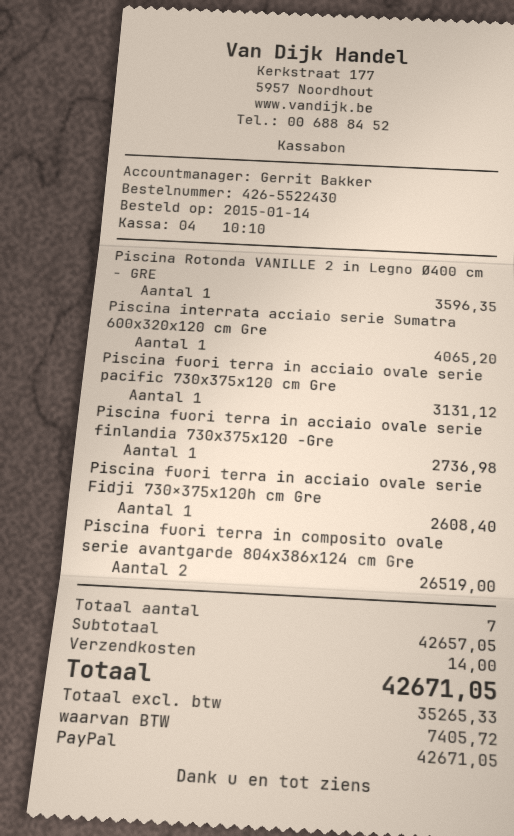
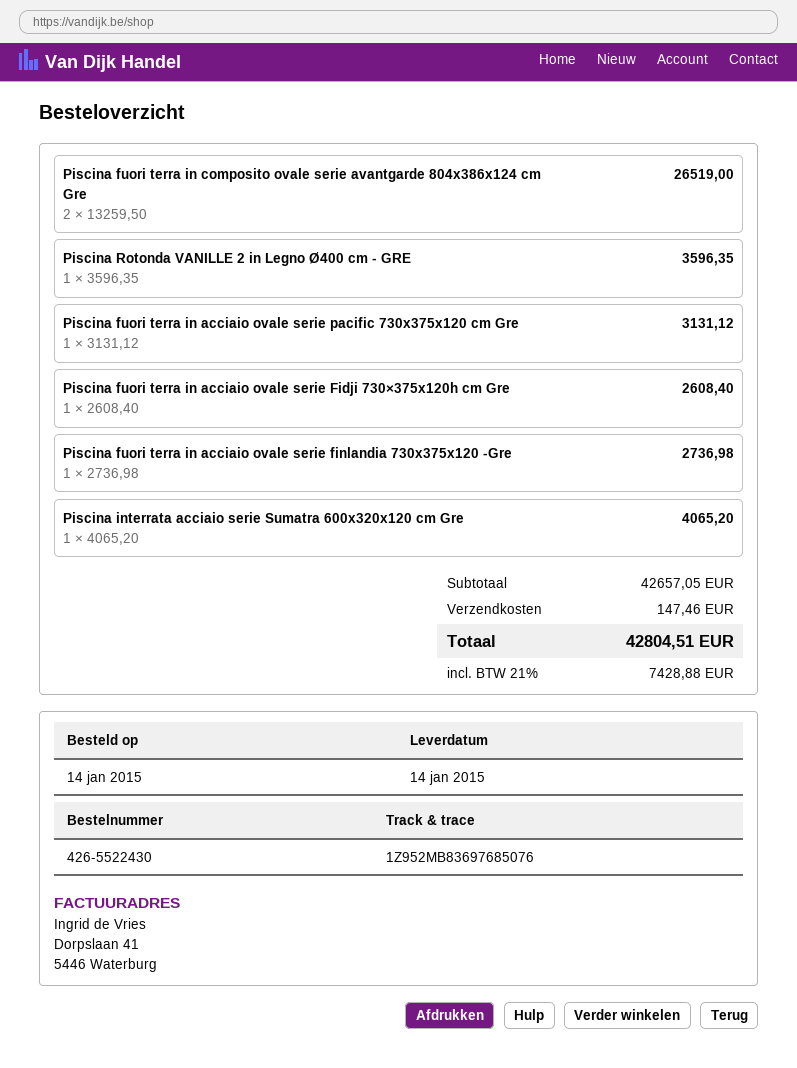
shipping: 14.00 -> 147.46
tax: 7405.72 -> 7428.88
total: 42671.05 -> 42804.51

